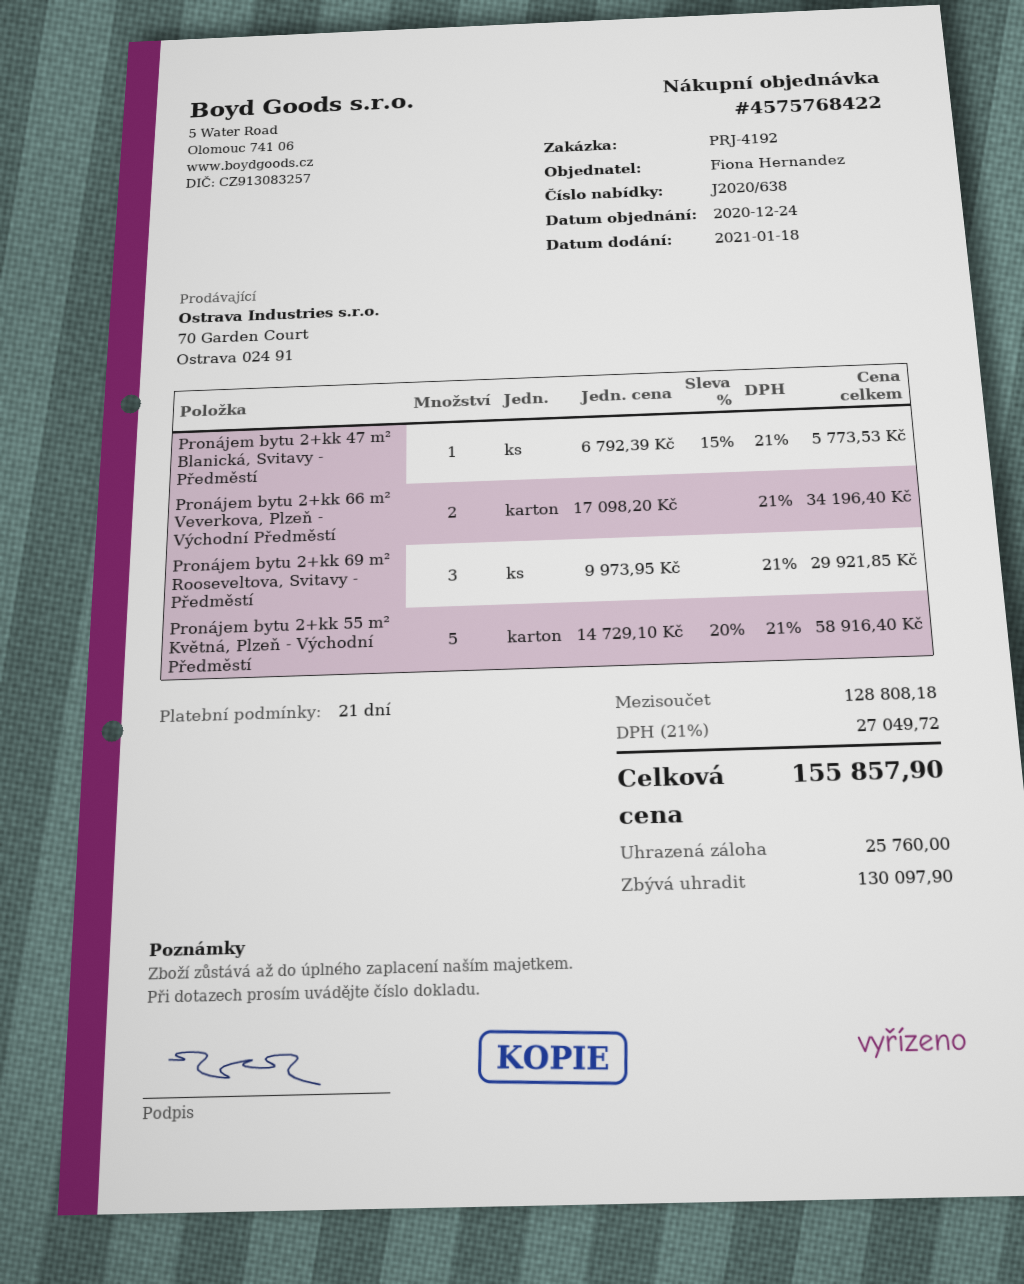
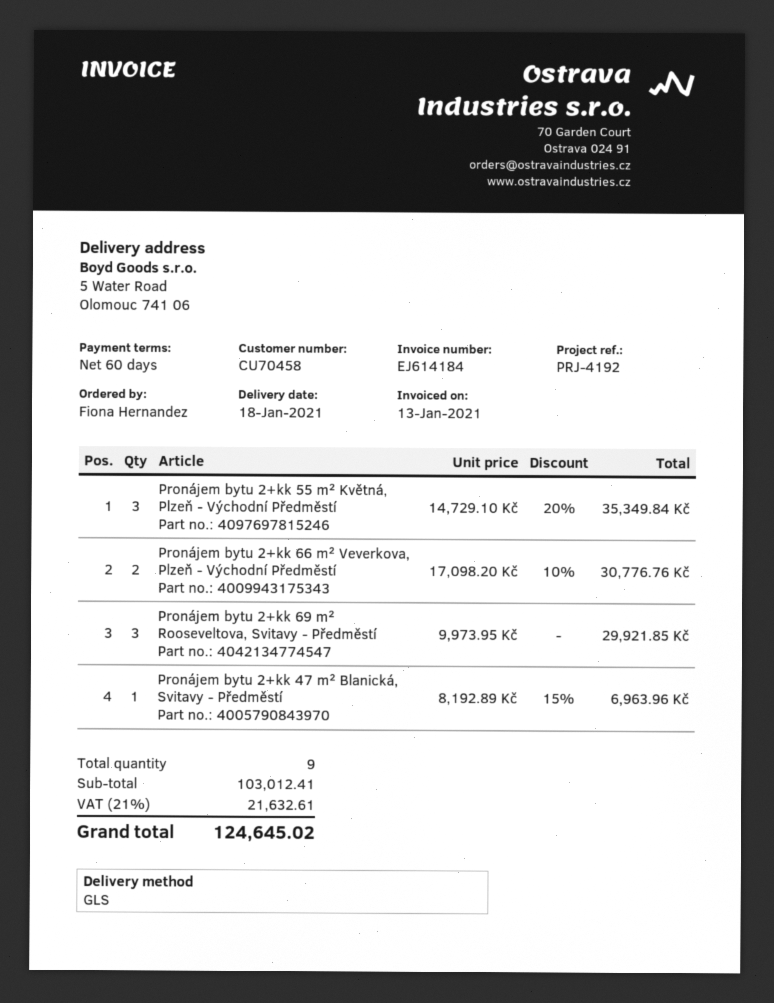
payment terms: 21 days -> 60 days
Pronájem bytu 2+kk 47 m² Blanická, Svitavy - Předměstí: 1 x 6792.39 - 15% = 5773.53 -> 1 x 8192.89 - 15% = 6963.96
Pronájem bytu 2+kk 66 m² Veverkova, Plzeň - Východní Předměstí: 2 x 17098.20 = 34196.40 -> 2 x 17098.20 - 10% = 30776.76
Pronájem bytu 2+kk 55 m² Květná, Plzeň - Východní Předměstí: 5 x 14729.10 - 20% = 58916.40 -> 3 x 14729.10 - 20% = 35349.84
subtotal: 128808.18 -> 103012.41
tax: 21% = 27049.72 -> 21% = 21632.61
total: 155857.90 -> 124645.02

